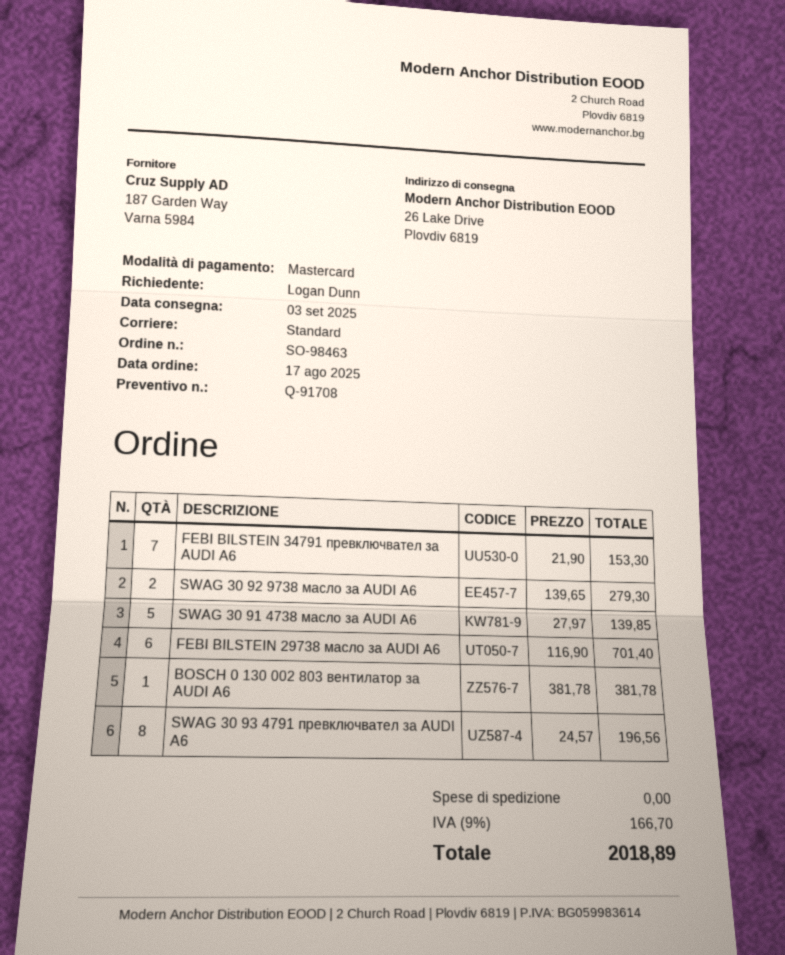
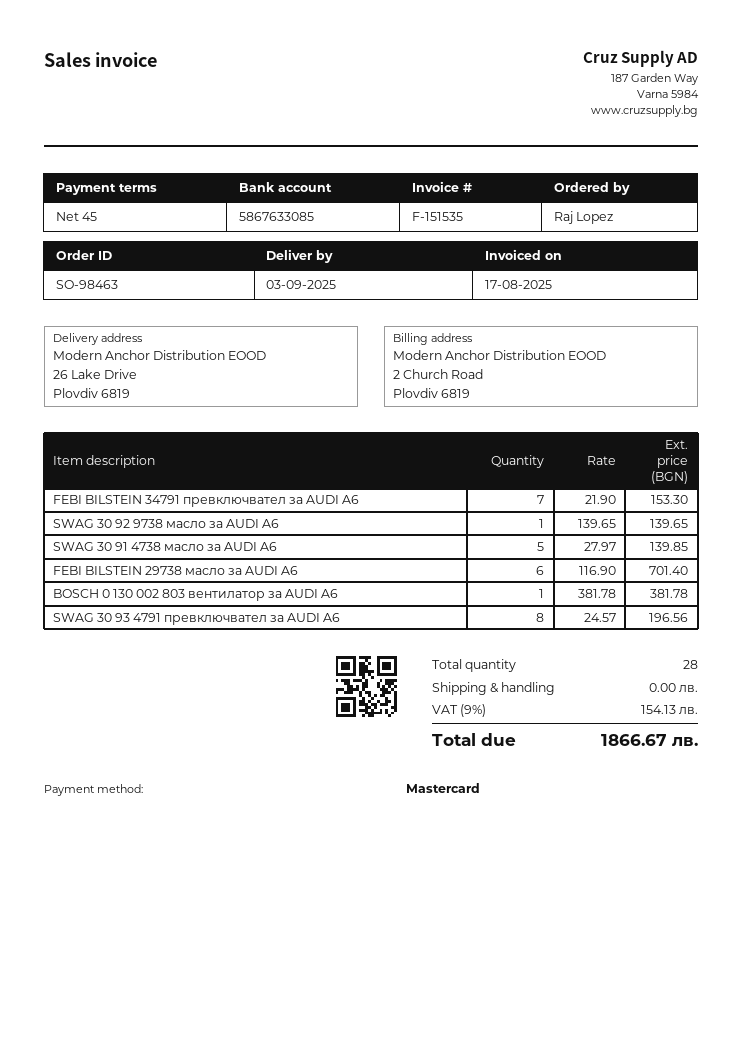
ordered by: Logan Dunn -> Raj Lopez
SWAG 30 92 9738 масло за AUDI A6: 2 x 139.65 = 279.30 -> 1 x 139.65 = 139.65
tax: 9% = 166.70 -> 9% = 154.13
total: 2018.89 -> 1866.67

